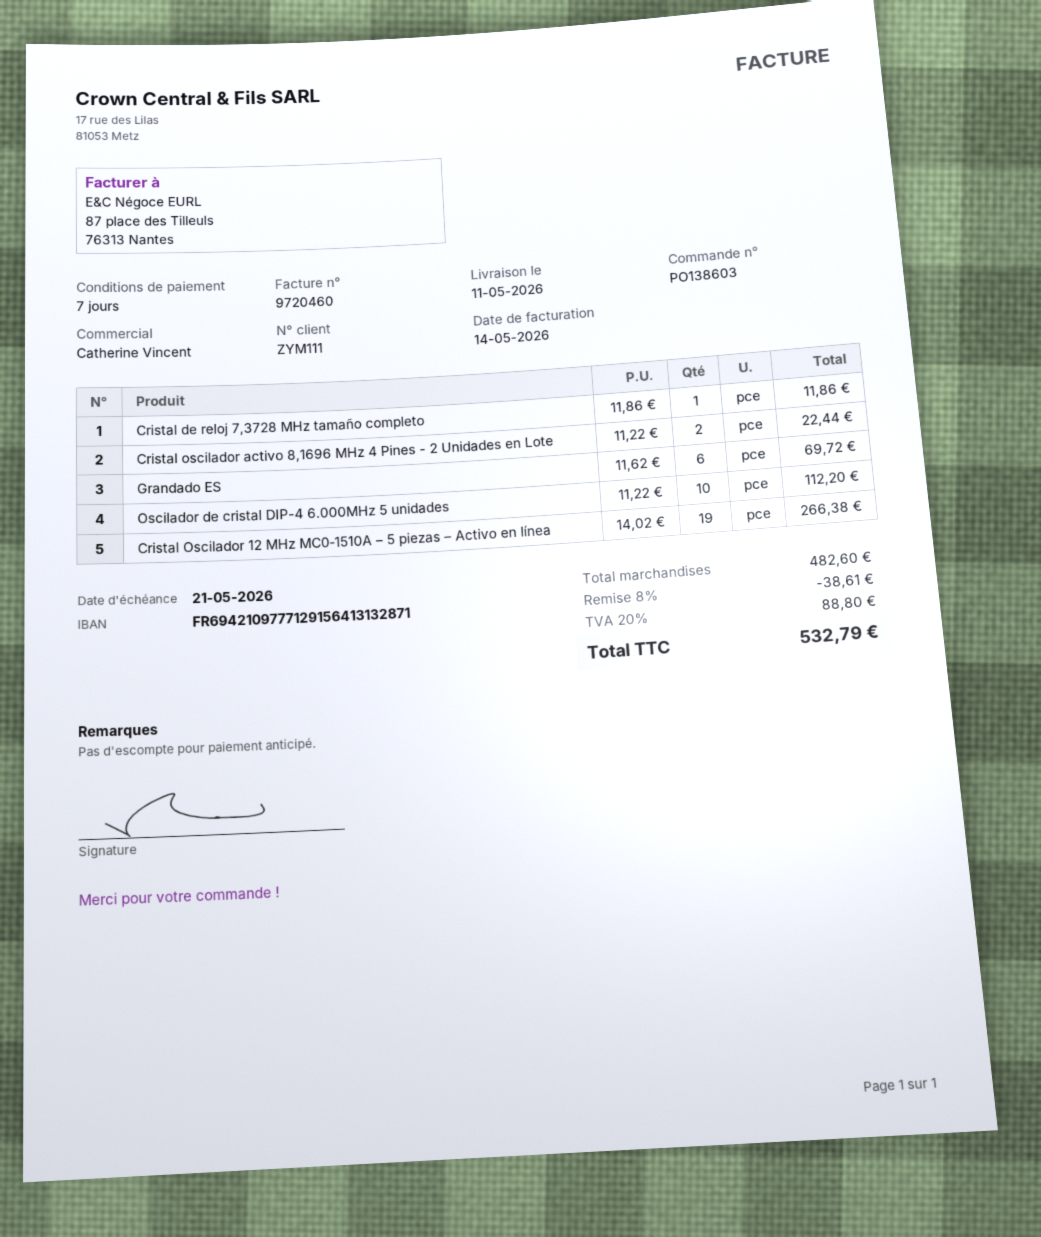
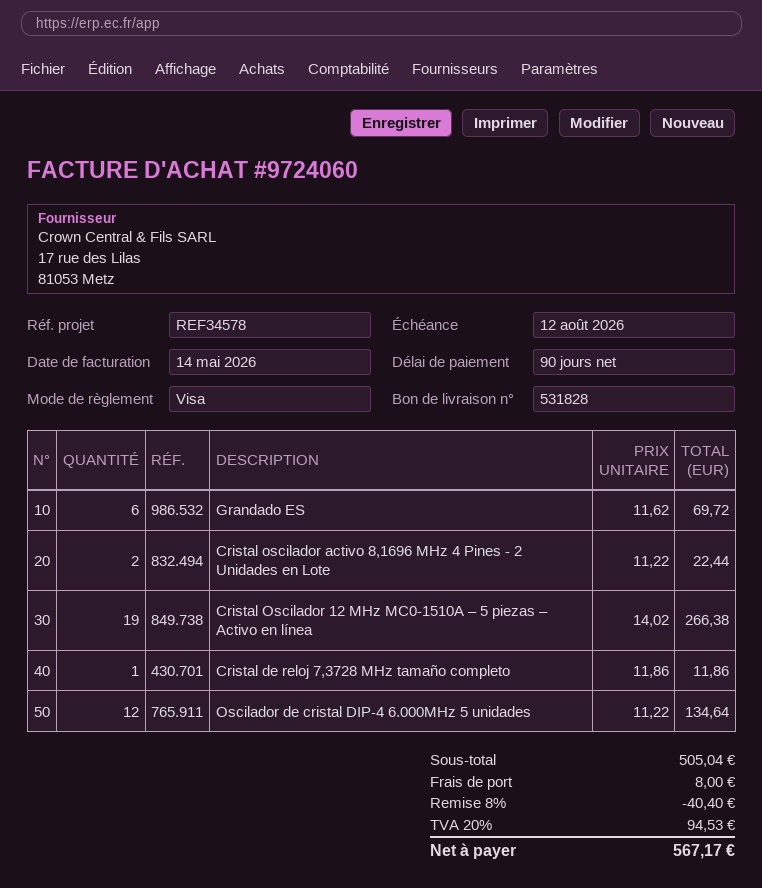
invoice number: 9720460 -> 9724060
payment terms: 7 days -> 90 days
due date: 2026-05-21 -> 2026-08-12
Oscilador de cristal DIP-4 6.000MHz 5 unidades: 10 x 11.22 = 112.20 -> 12 x 11.22 = 134.64
subtotal: 482.60 -> 505.04
discount: 8% = 38.61 -> 8% = 40.40
shipping: none -> 8.00
tax: 20% = 88.80 -> 20% = 94.53
total: 532.79 -> 567.17

